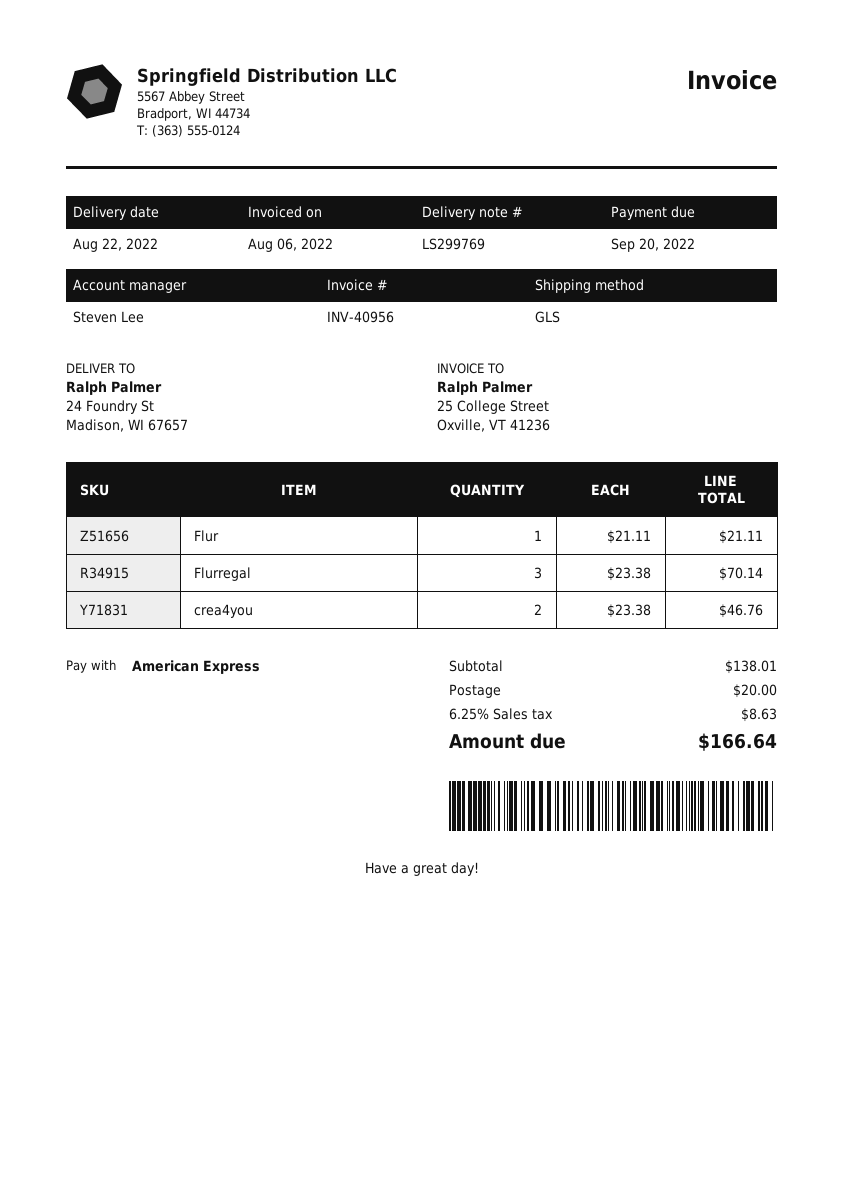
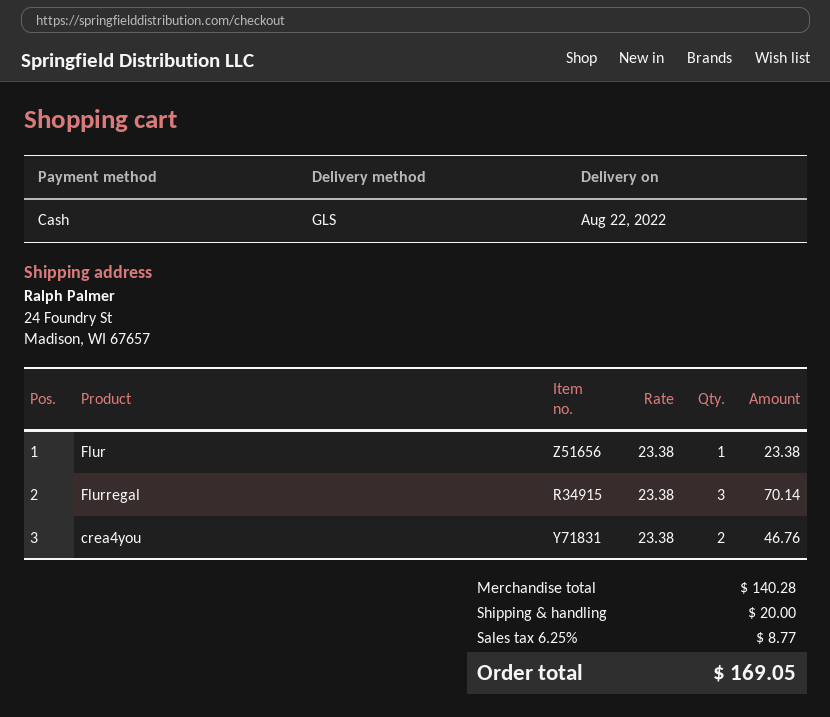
payment method: American Express -> cash
Flur: 1 x 21.11 = 21.11 -> 1 x 23.38 = 23.38
subtotal: 138.01 -> 140.28
tax: 6.25% = 8.63 -> 6.25% = 8.77
total: 166.64 -> 169.05

